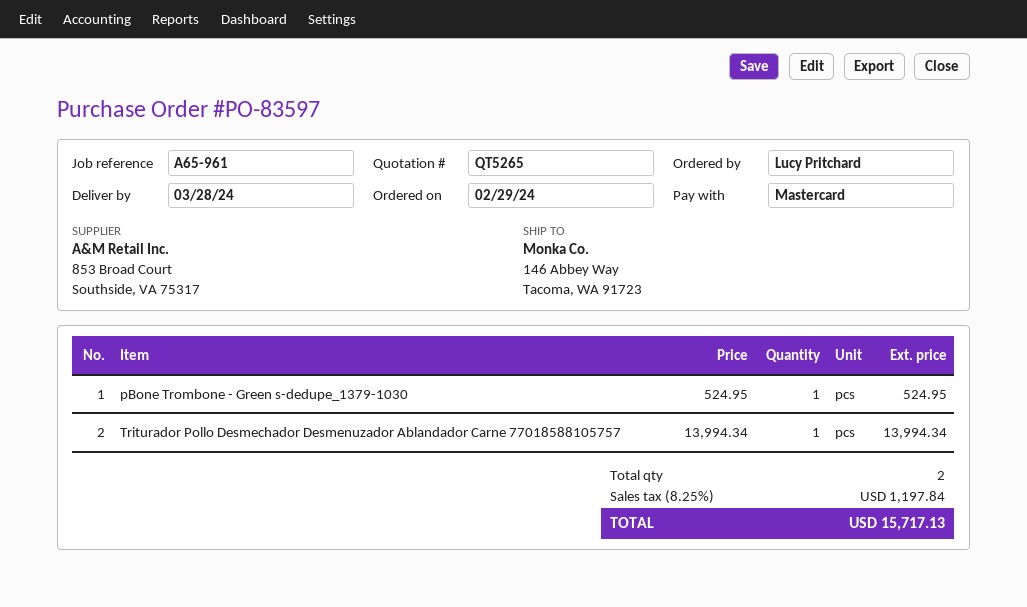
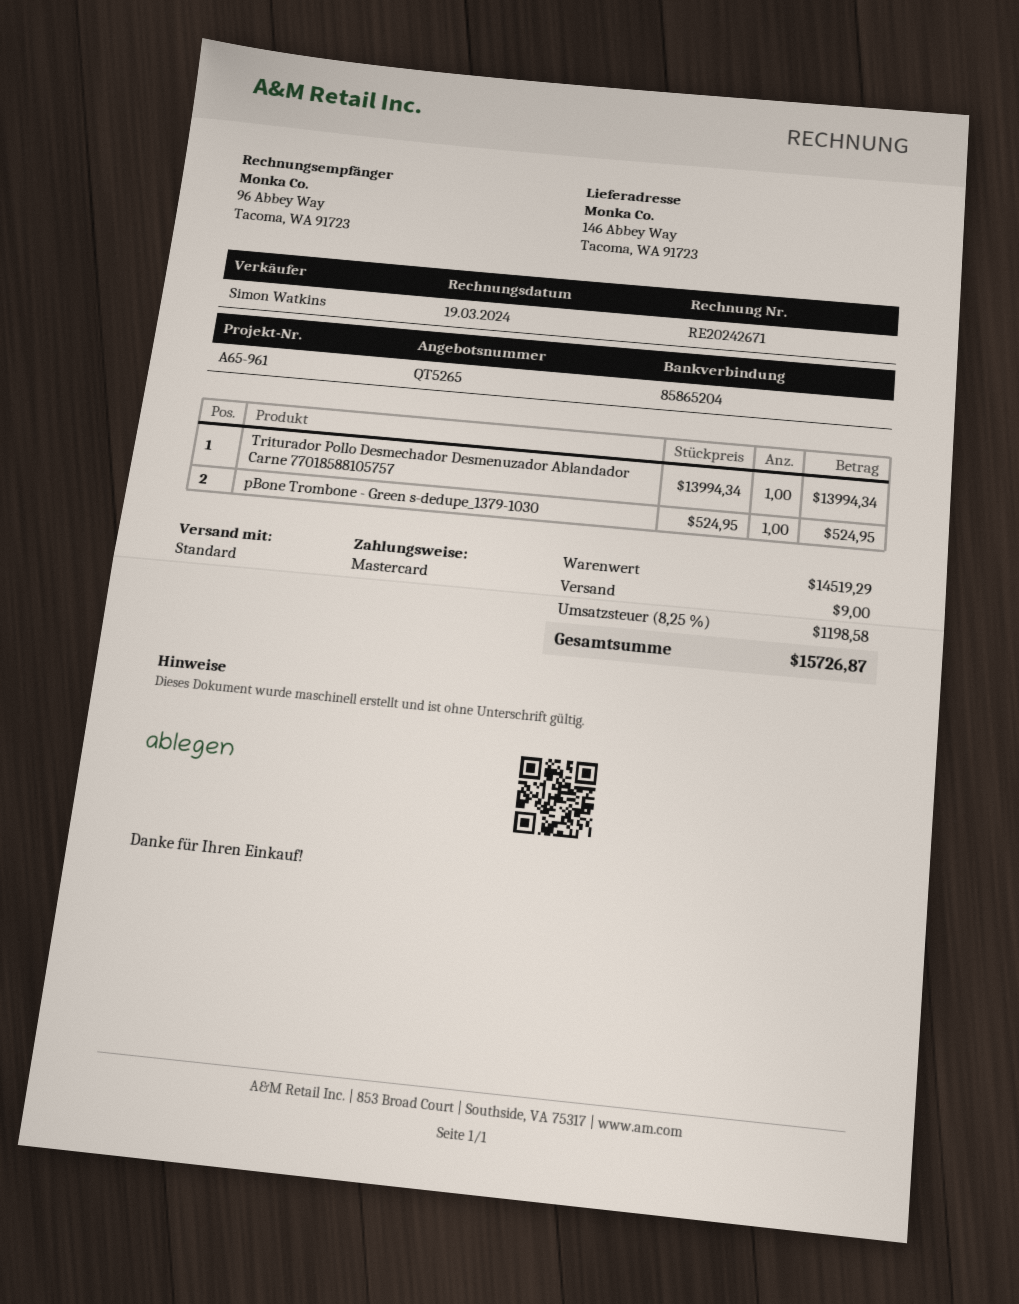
shipping: none -> 9.00
tax: 8.25% = 1197.84 -> 8.25% = 1198.58
total: 15717.13 -> 15726.87

